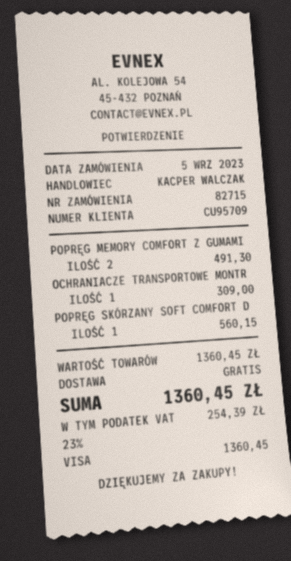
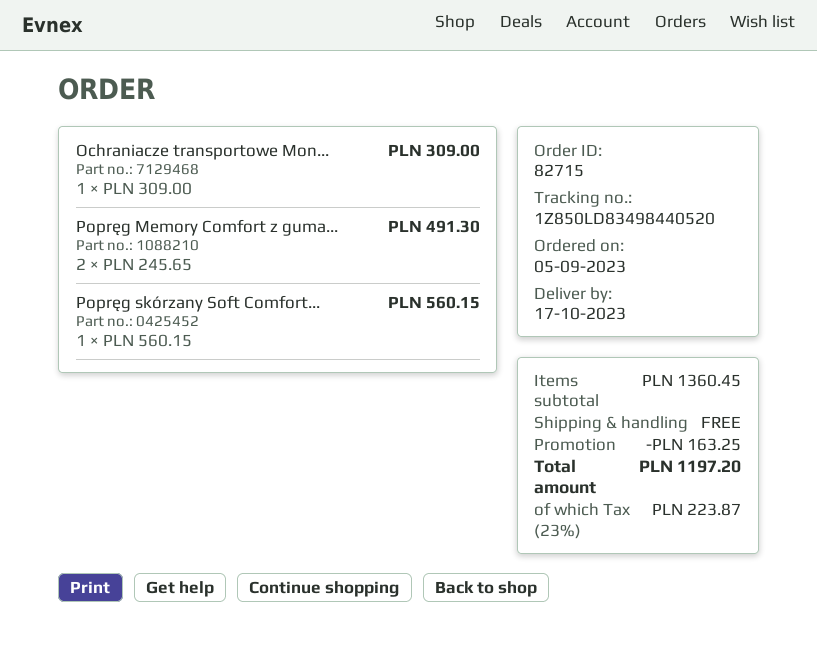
discount: none -> 163.25
tax: 23% = 254.39 -> 23% = 223.87
total: 1360.45 -> 1197.20

